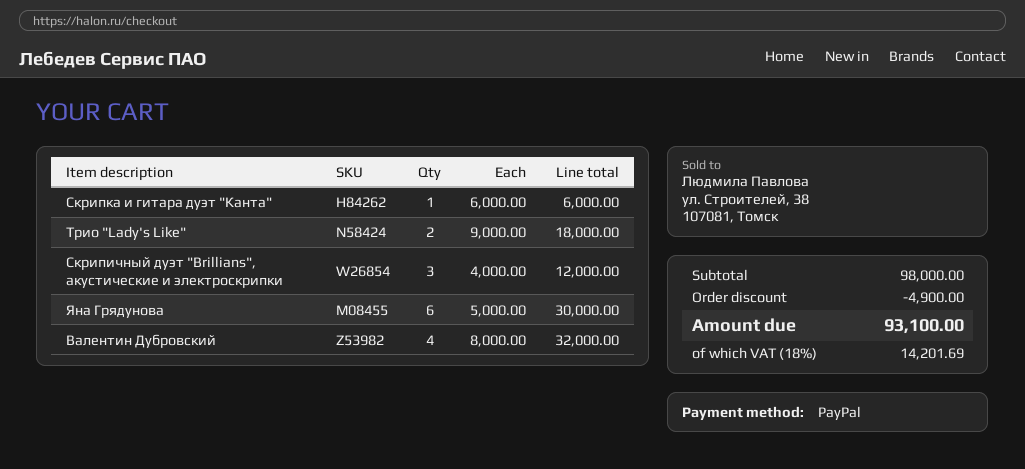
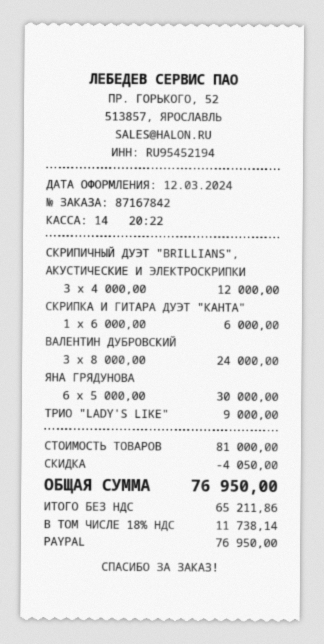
Трио "Lady's Like": 2 x 9000.00 = 18000.00 -> 1 x 9000.00 = 9000.00
Валентин Дубровский: 4 x 8000.00 = 32000.00 -> 3 x 8000.00 = 24000.00
subtotal: 98000.00 -> 81000.00
discount: 4900.00 -> 4050.00
tax: 18% = 14201.69 -> 18% = 11738.14
total: 93100.00 -> 76950.00

